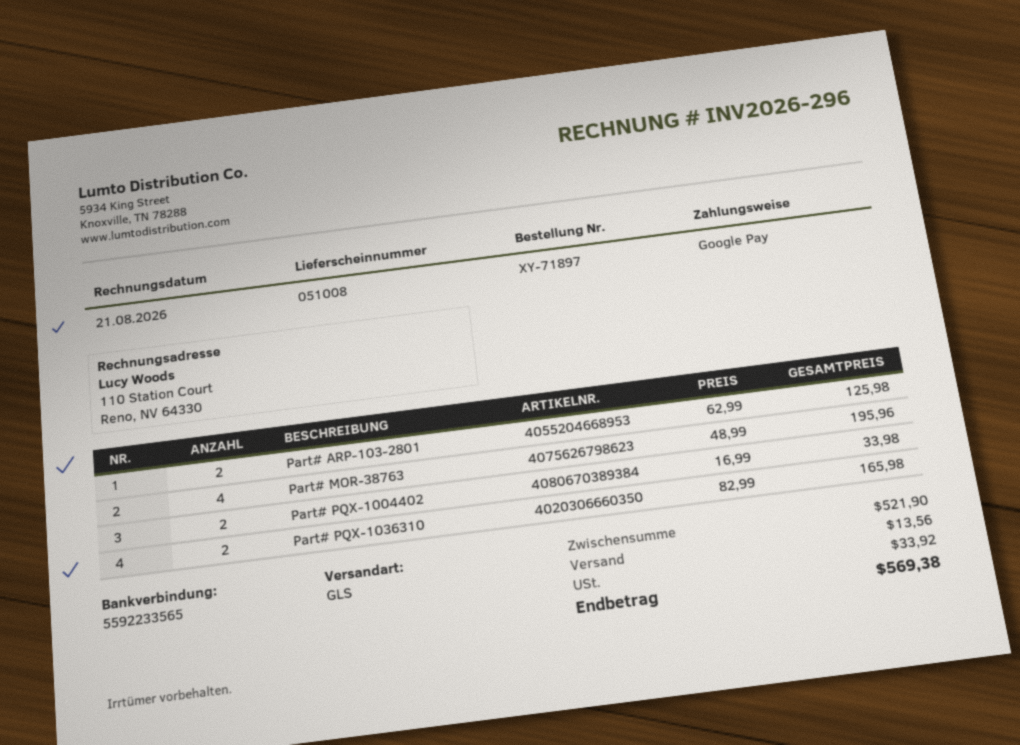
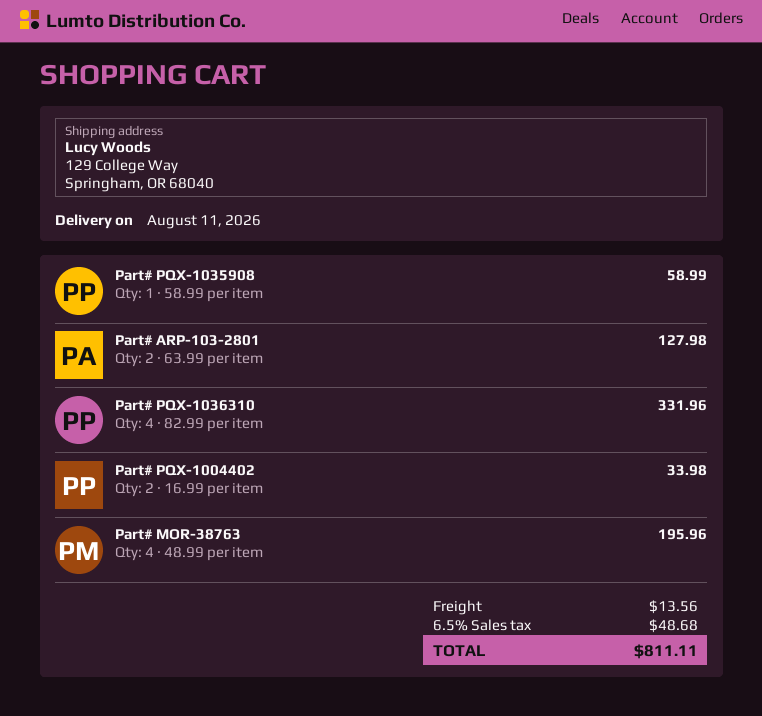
Part# ARP-103-2801: 2 x 62.99 = 125.98 -> 2 x 63.99 = 127.98
Part# PQX-1036310: 2 x 82.99 = 165.98 -> 4 x 82.99 = 331.96
Part# PQX-1035908: none -> 1 x 58.99 = 58.99
tax: 33.92 -> 48.68
total: 569.38 -> 811.11

